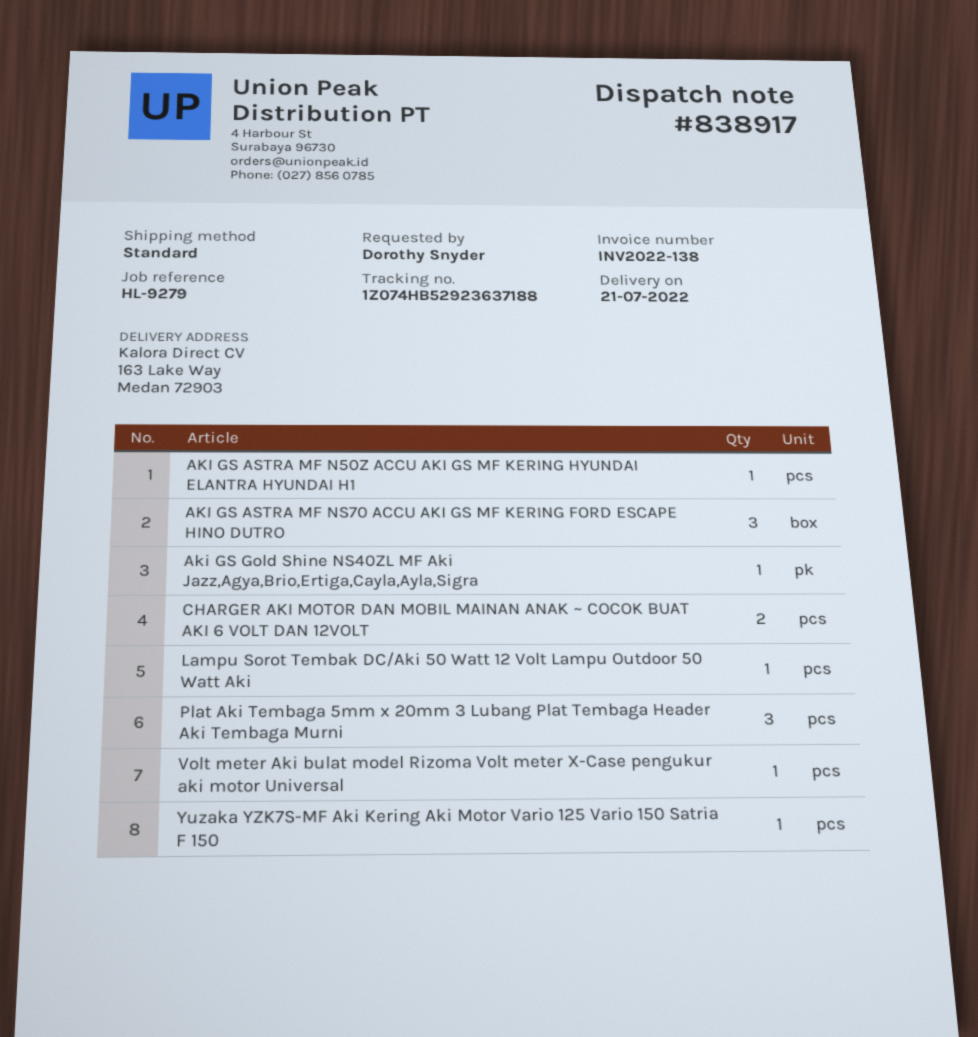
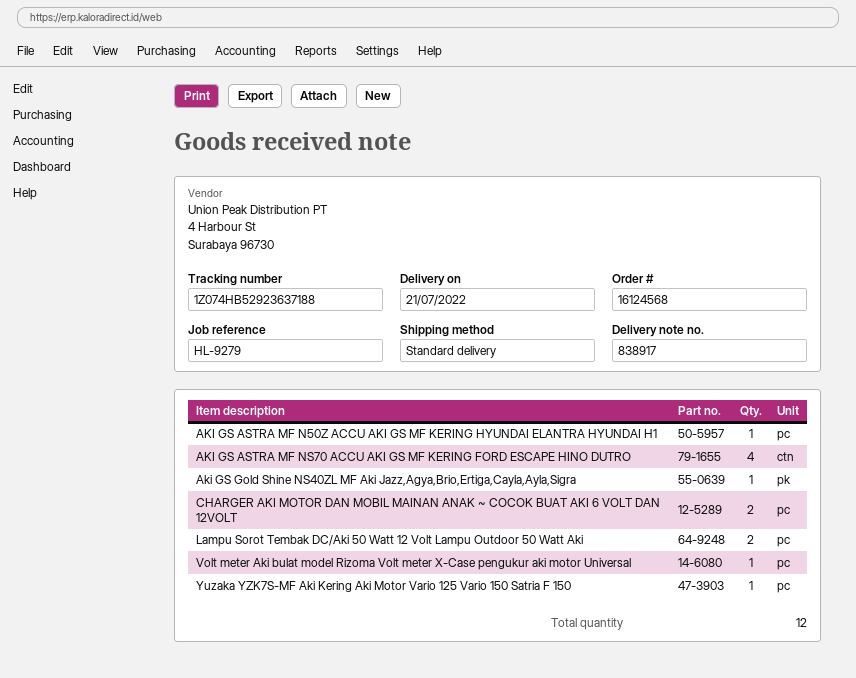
AKI GS ASTRA MF NS70 ACCU AKI GS MF KERING FORD ESCAPE HINO DUTRO: 3 -> 4
Lampu Sorot Tembak DC/Aki 50 Watt 12 Volt Lampu Outdoor 50 Watt Aki: 1 -> 2
Plat Aki Tembaga 5mm x 20mm 3 Lubang Plat Tembaga Header Aki Tembaga Murni: 3 -> none

